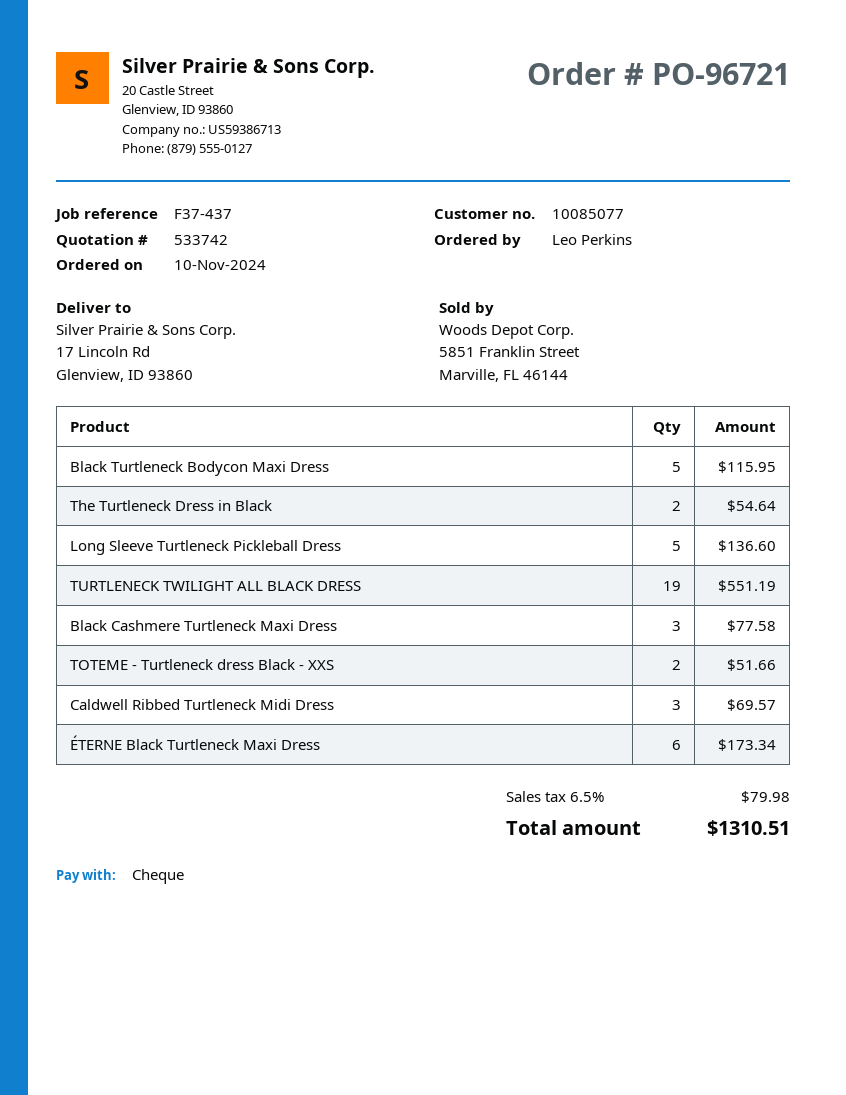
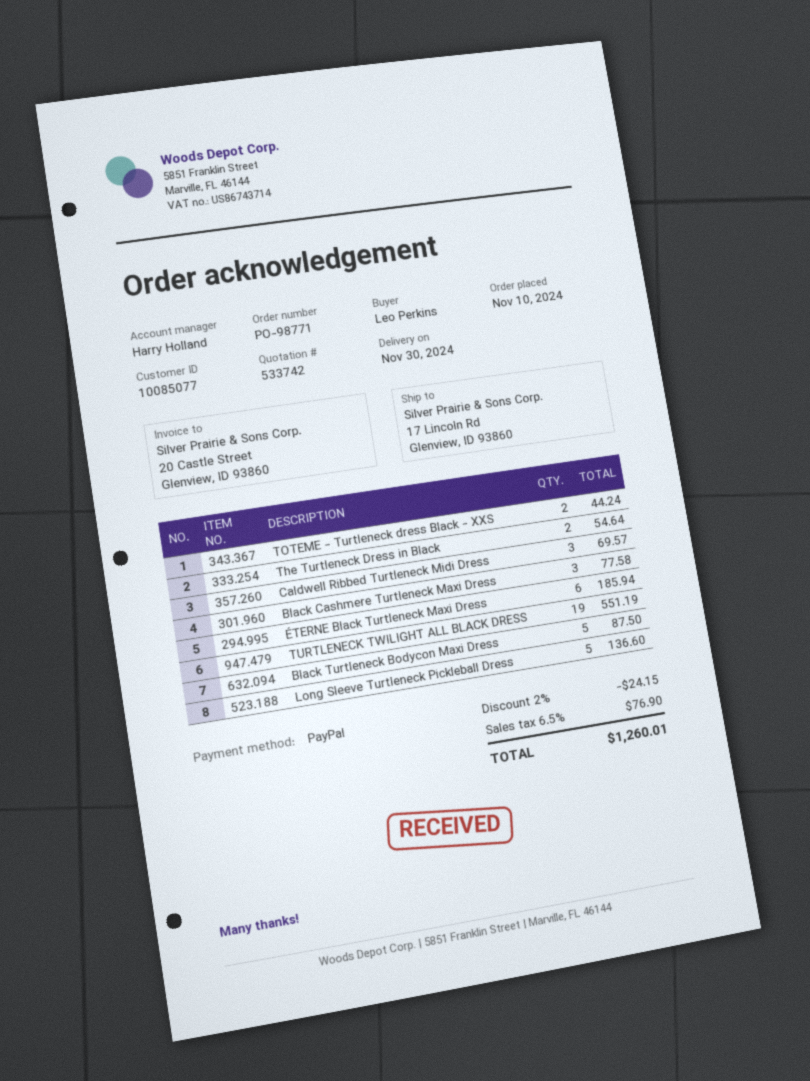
order number: PO-96721 -> PO-98771
payment method: cheque -> PayPal
Black Turtleneck Bodycon Maxi Dress: 5 for 115.95 -> 5 for 87.50
TOTEME - Turtleneck dress Black - XXS: 2 for 51.66 -> 2 for 44.24
ÉTERNE Black Turtleneck Maxi Dress: 6 for 173.34 -> 6 for 185.94
discount: none -> 2% = 24.15
tax: 6.5% = 79.98 -> 6.5% = 76.90
total: 1310.51 -> 1260.01

